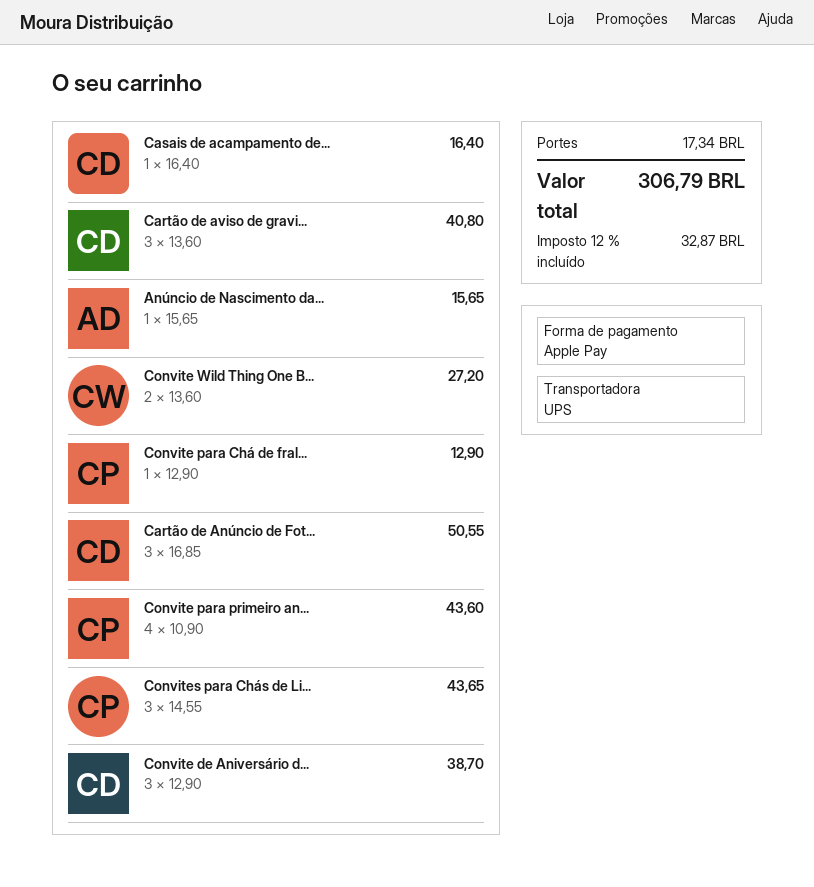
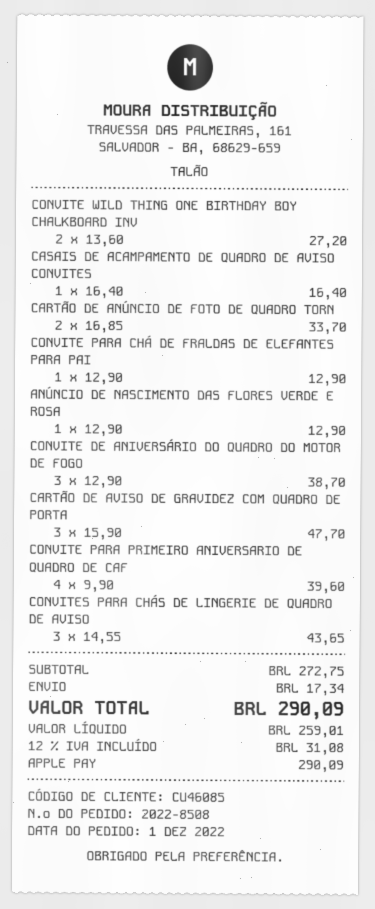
Cartão de aviso de gravi...: 3 x 13.60 = 40.80 -> 3 x 15.90 = 47.70
Anúncio de Nascimento da...: 1 x 15.65 = 15.65 -> 1 x 12.90 = 12.90
Cartão de Anúncio de Fot...: 3 x 16.85 = 50.55 -> 2 x 16.85 = 33.70
Convite para primeiro an...: 4 x 10.90 = 43.60 -> 4 x 9.90 = 39.60
tax: 12% = 32.87 -> 12% = 31.08
total: 306.79 -> 290.09

